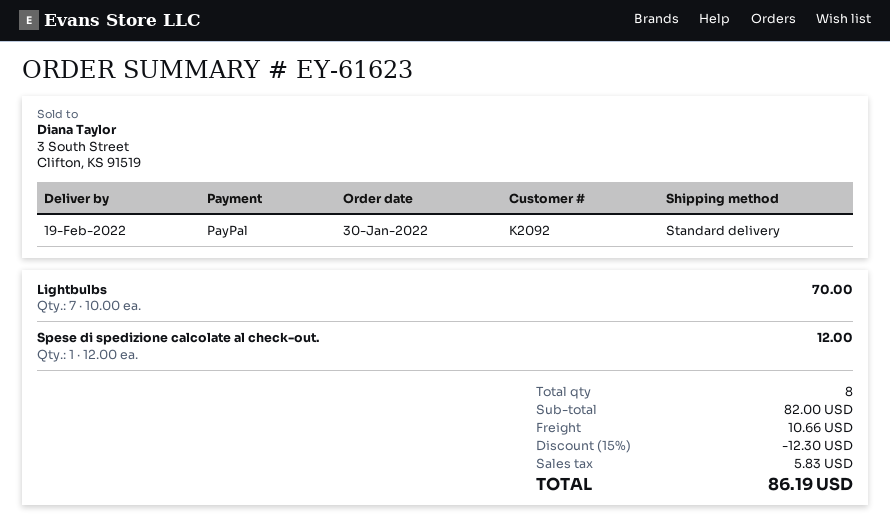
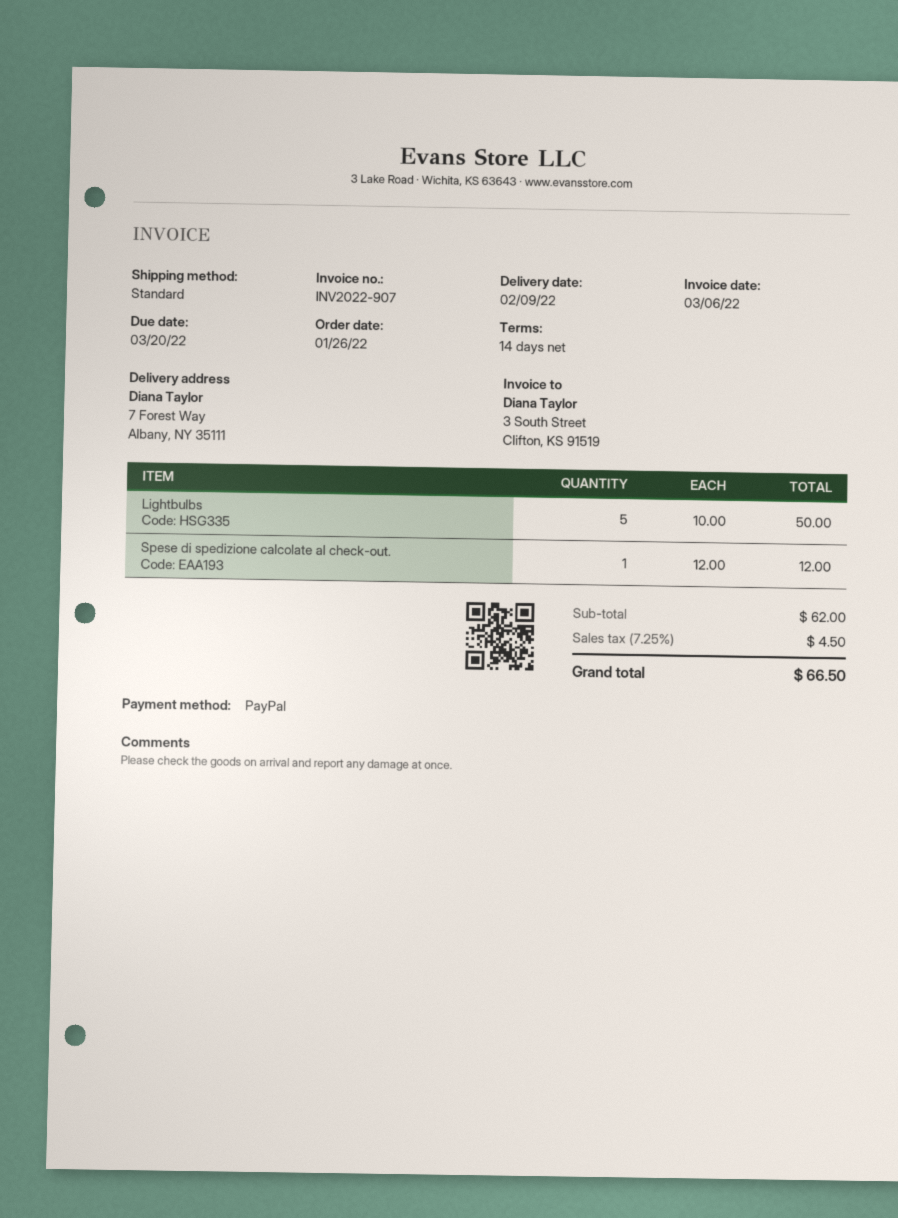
order date: 2022-01-30 -> 2022-01-26
delivery date: 2022-02-19 -> 2022-02-09
Lightbulbs: 7 x 10.00 = 70.00 -> 5 x 10.00 = 50.00
subtotal: 82.00 -> 62.00
discount: 15% = 12.30 -> none
shipping: 10.66 -> none
tax: 5.83 -> 4.50
total: 86.19 -> 66.50

